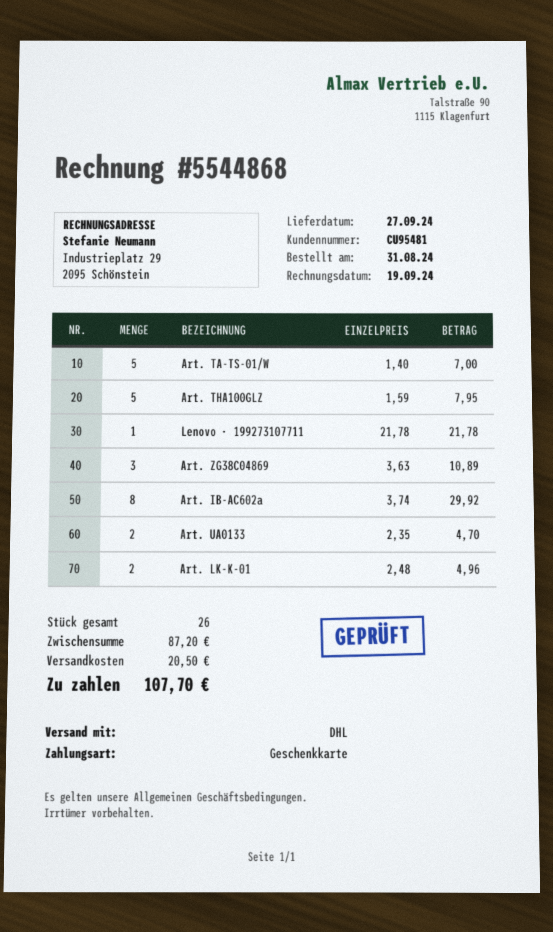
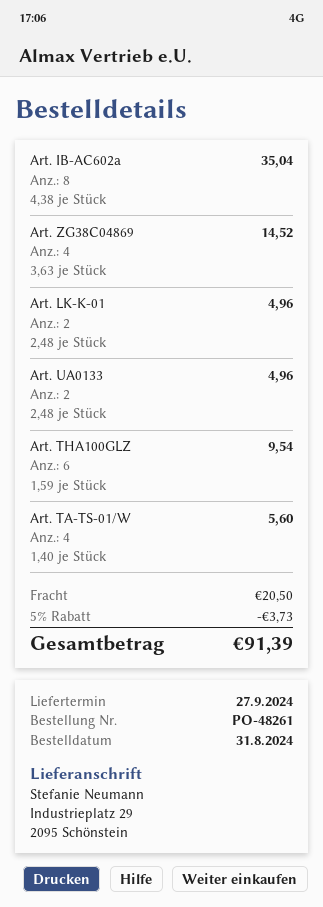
Art. TA-TS-01/W: 5 x 1.40 = 7.00 -> 4 x 1.40 = 5.60
Art. THA100GLZ: 5 x 1.59 = 7.95 -> 6 x 1.59 = 9.54
Lenovo · 199273107711: 1 x 21.78 = 21.78 -> none
Art. ZG38C04869: 3 x 3.63 = 10.89 -> 4 x 3.63 = 14.52
Art. IB-AC602a: 8 x 3.74 = 29.92 -> 8 x 4.38 = 35.04
Art. UA0133: 2 x 2.35 = 4.70 -> 2 x 2.48 = 4.96
discount: none -> 5% = 3.73
total: 107.70 -> 91.39

